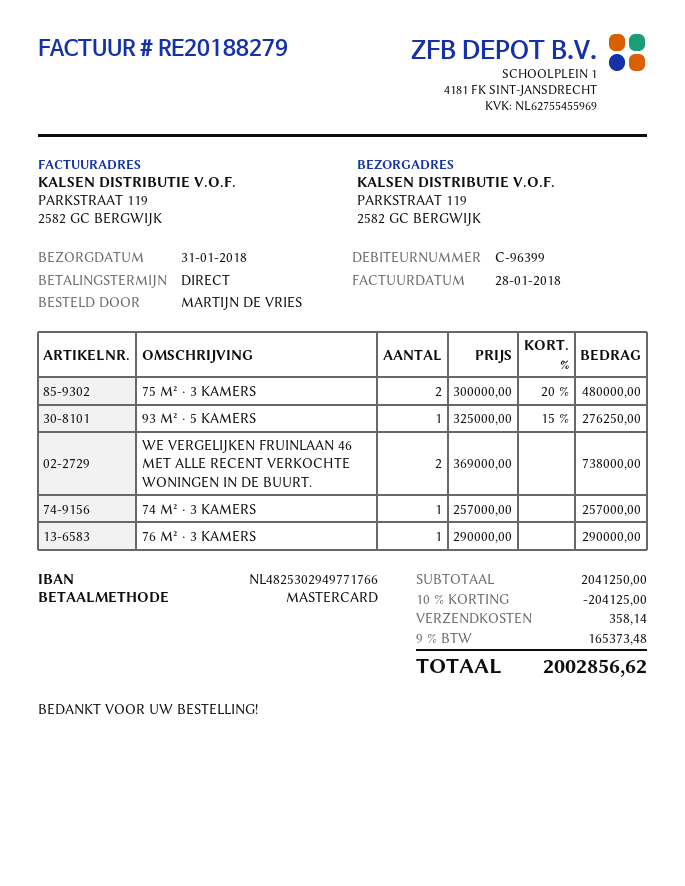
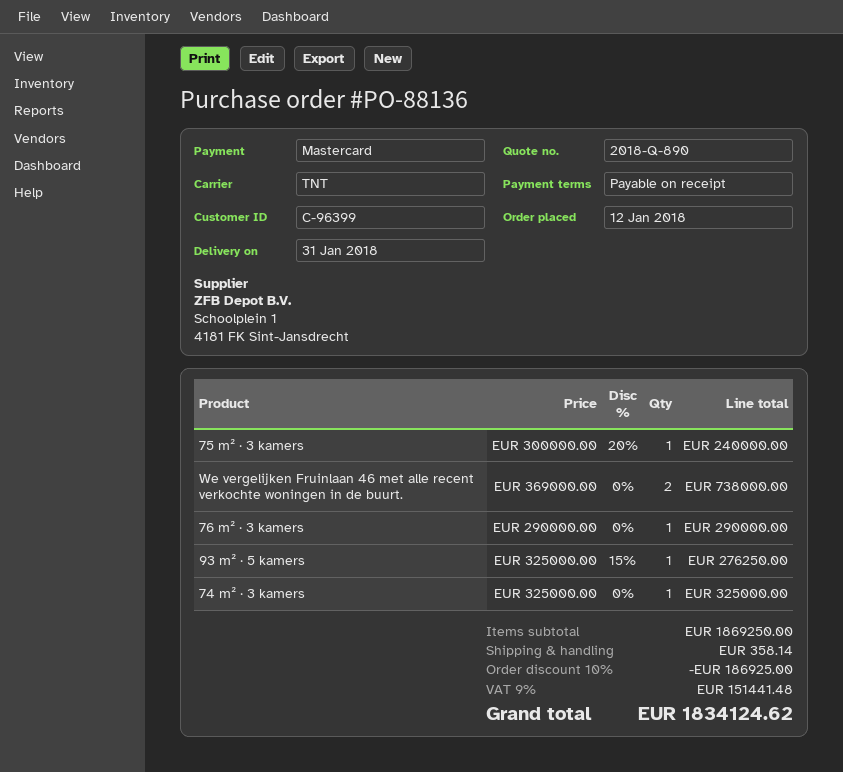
75 M² · 3 KAMERS: 2 x 300000.00 - 20% = 480000.00 -> 1 x 300000.00 - 20% = 240000.00
74 M² · 3 KAMERS: 1 x 257000.00 = 257000.00 -> 1 x 325000.00 = 325000.00
subtotal: 2041250.00 -> 1869250.00
discount: 10% = 204125.00 -> 10% = 186925.00
tax: 9% = 165373.48 -> 9% = 151441.48
total: 2002856.62 -> 1834124.62

